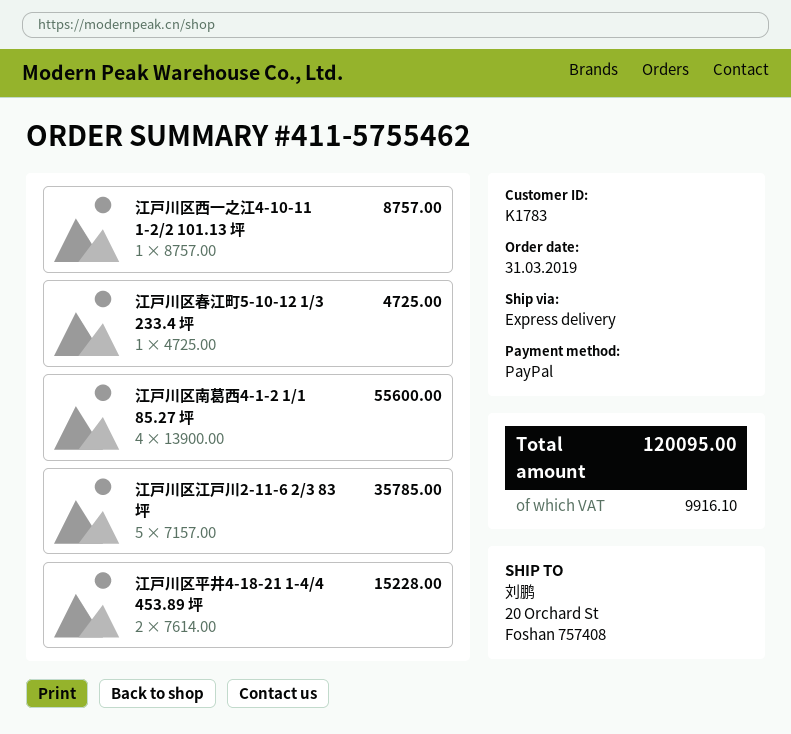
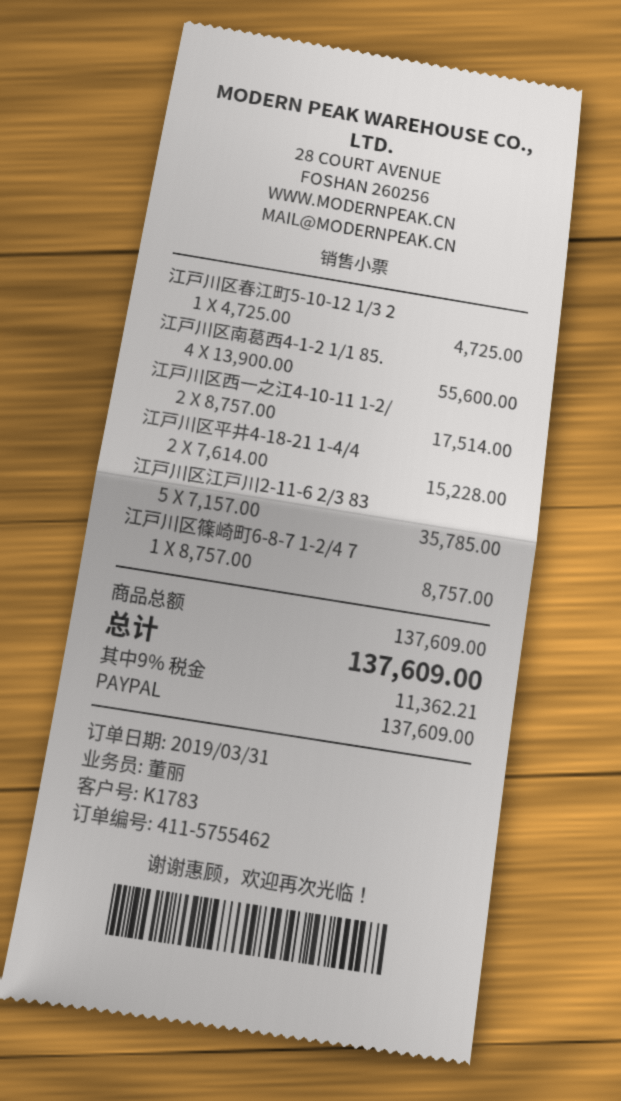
江戸川区西一之江4-10-11 1-2/2 101.13 坪: 1 x 8757.00 = 8757.00 -> 2 x 8757.00 = 17514.00
江戸川区篠崎町6-8-7 1-2/4 7: none -> 1 x 8757.00 = 8757.00
tax: 9916.10 -> 11362.21
total: 120095.00 -> 137609.00

